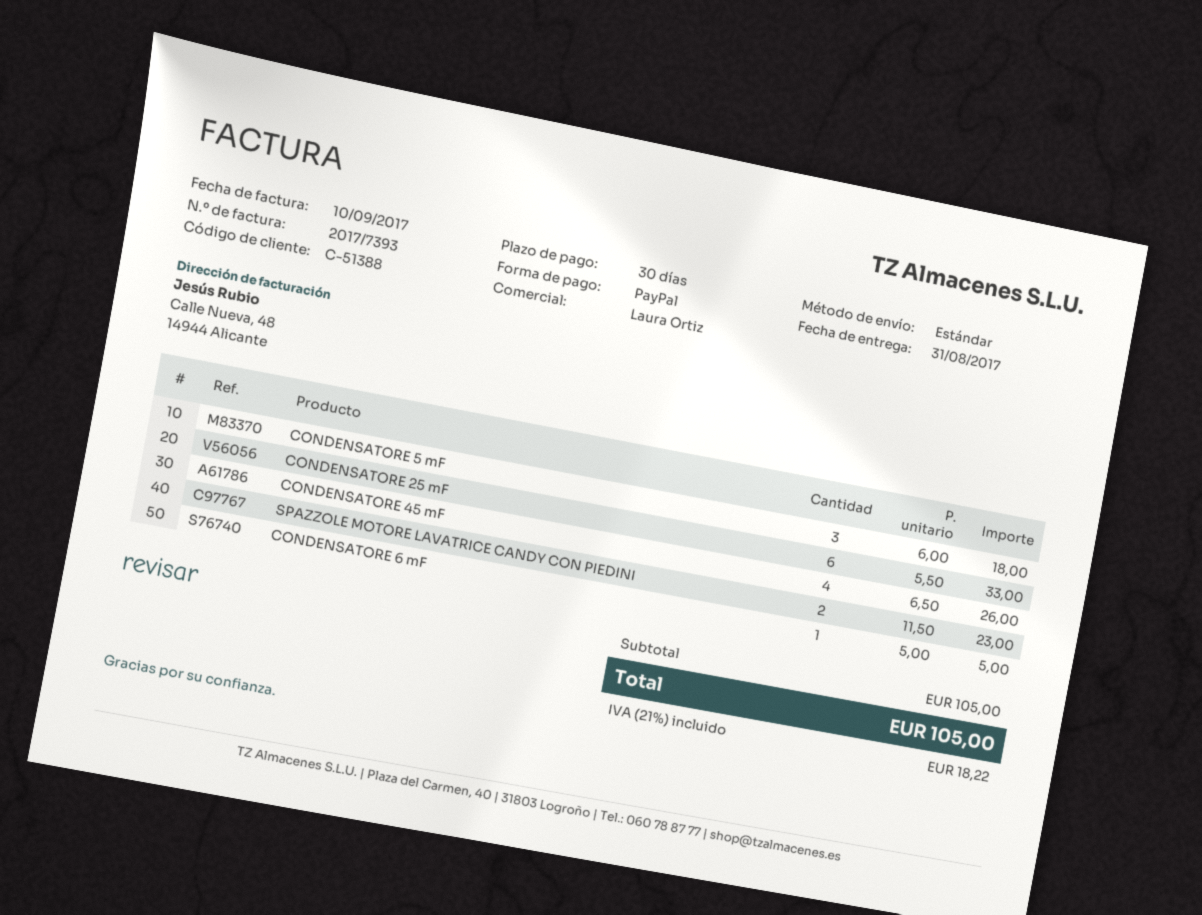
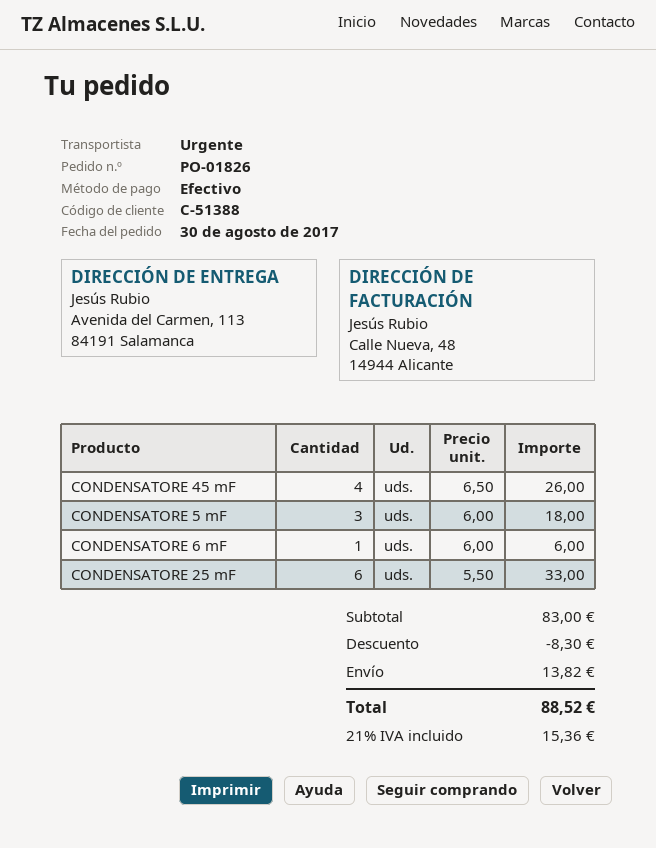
payment method: PayPal -> cash
shipping method: standard -> express
SPAZZOLE MOTORE LAVATRICE CANDY CON PIEDINI: 2 x 11.50 = 23.00 -> none
CONDENSATORE 6 mF: 1 x 5.00 = 5.00 -> 1 x 6.00 = 6.00
subtotal: 105.00 -> 83.00
discount: none -> 8.30
shipping: none -> 13.82
tax: 21% = 18.22 -> 21% = 15.36
total: 105.00 -> 88.52

